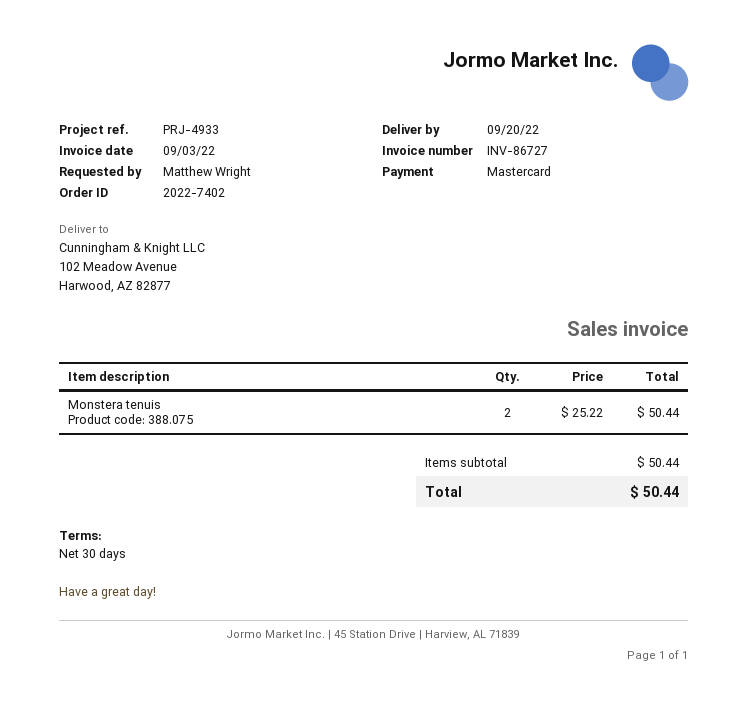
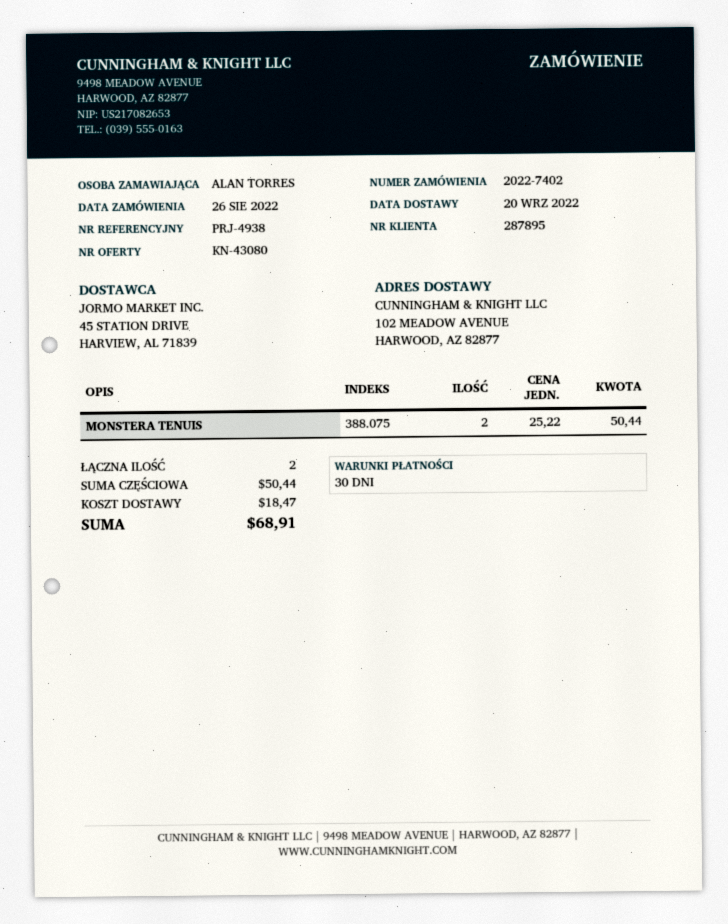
reference: PRJ-4933 -> PRJ-4938
ordered by: Matthew Wright -> ALAN TORRES
shipping: none -> 18.47
total: 50.44 -> 68.91

